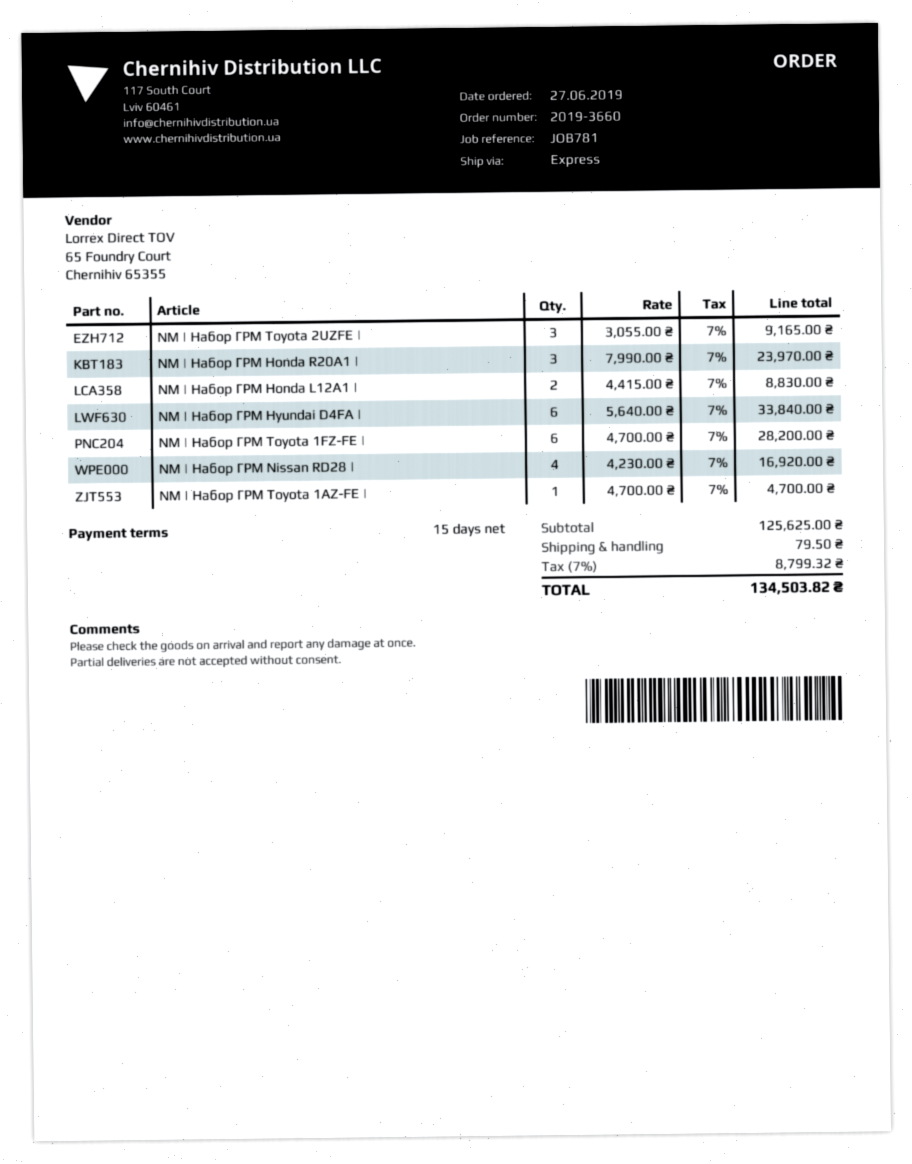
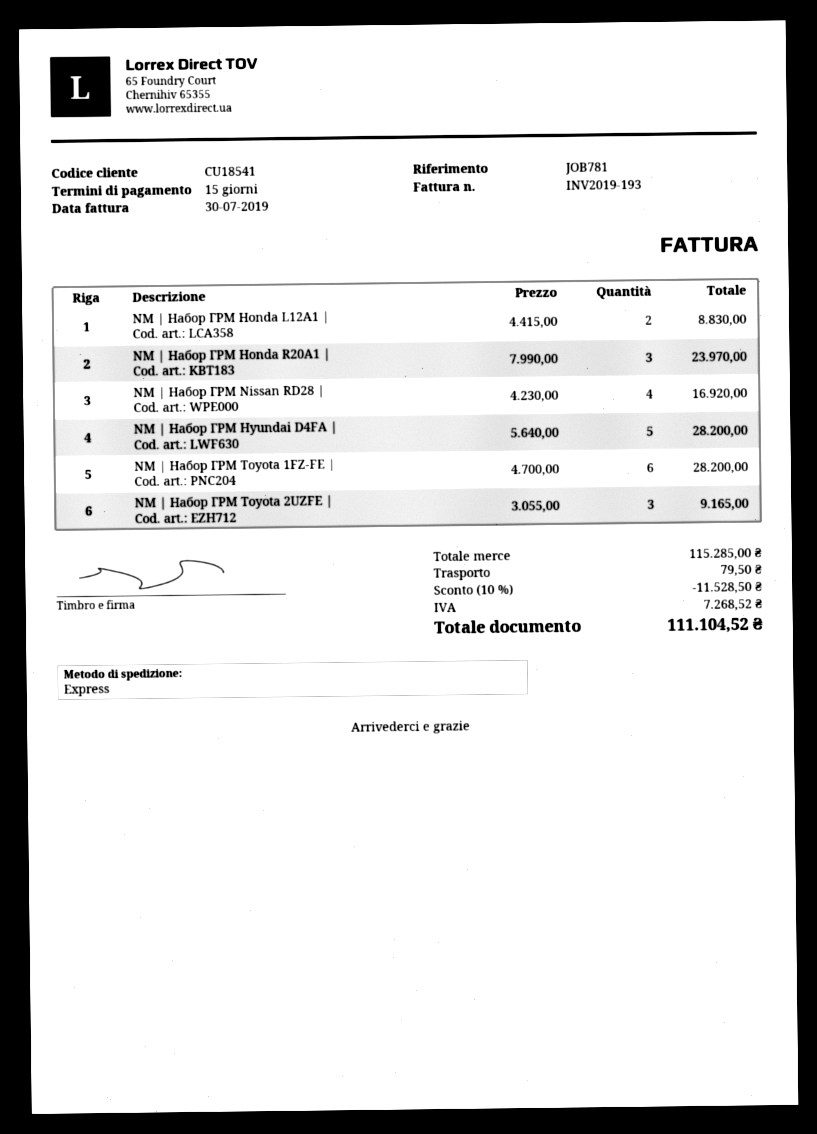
NM | Набор ГРМ Hyundai D4FA |: 6 x 5640.00 = 33840.00 -> 5 x 5640.00 = 28200.00
NM | Набор ГРМ Toyota 1AZ-FE |: 1 x 4700.00 = 4700.00 -> none
subtotal: 125625.00 -> 115285.00
discount: none -> 10% = 11528.50
tax: 8799.32 -> 7268.52
total: 134503.82 -> 111104.52

